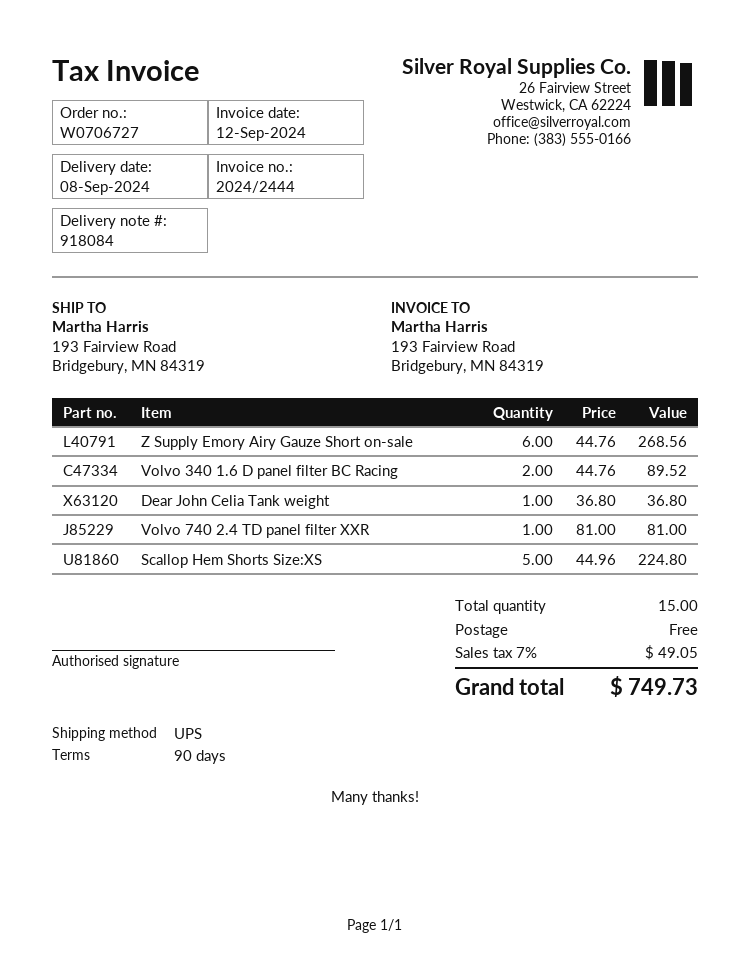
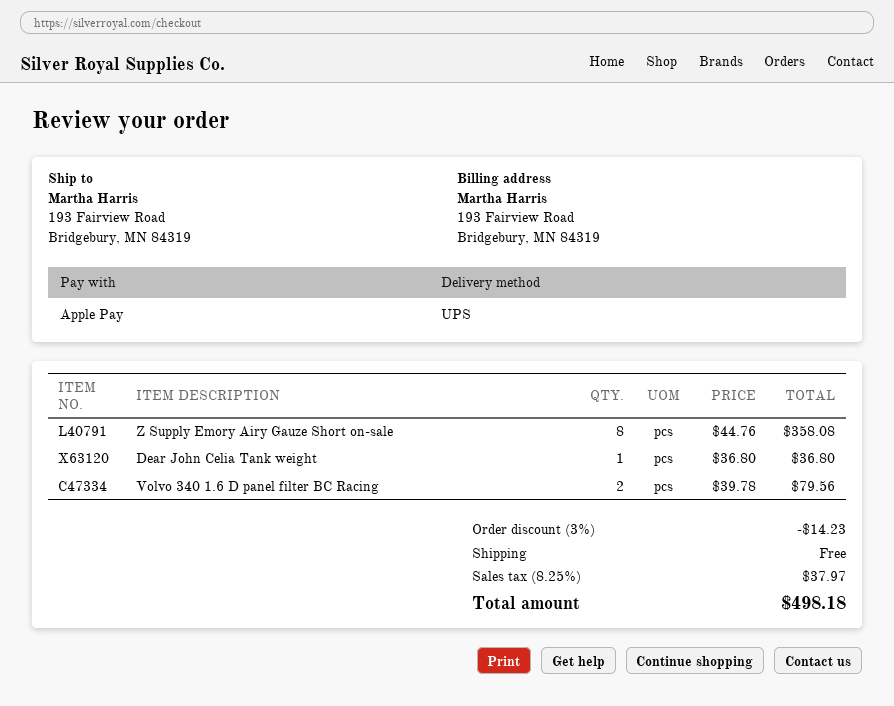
Z Supply Emory Airy Gauze Short on-sale: 6 x 44.76 = 268.56 -> 8 x 44.76 = 358.08
Volvo 340 1.6 D panel filter BC Racing: 2 x 44.76 = 89.52 -> 2 x 39.78 = 79.56
Volvo 740 2.4 TD panel filter XXR: 1 x 81.00 = 81.00 -> none
Scallop Hem Shorts Size:XS: 5 x 44.96 = 224.80 -> none
discount: none -> 3% = 14.23
tax: 7% = 49.05 -> 8.25% = 37.97
total: 749.73 -> 498.18

